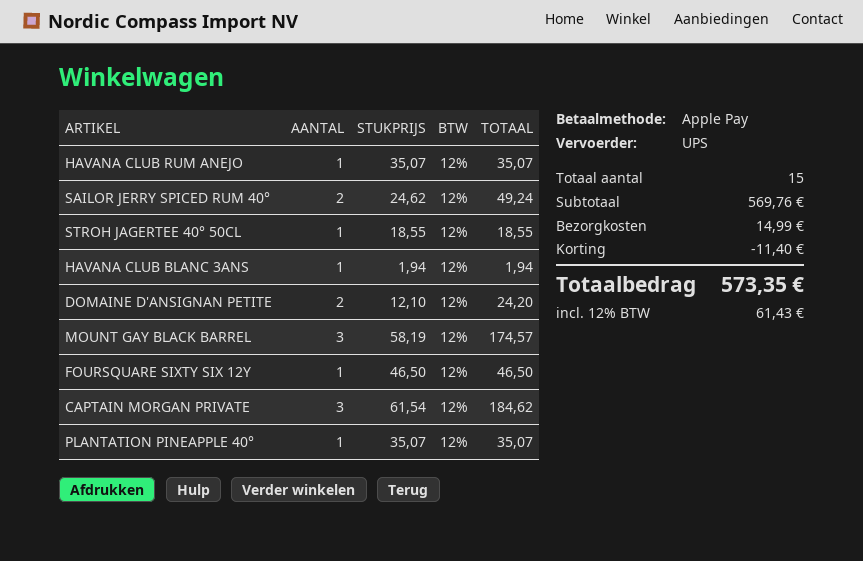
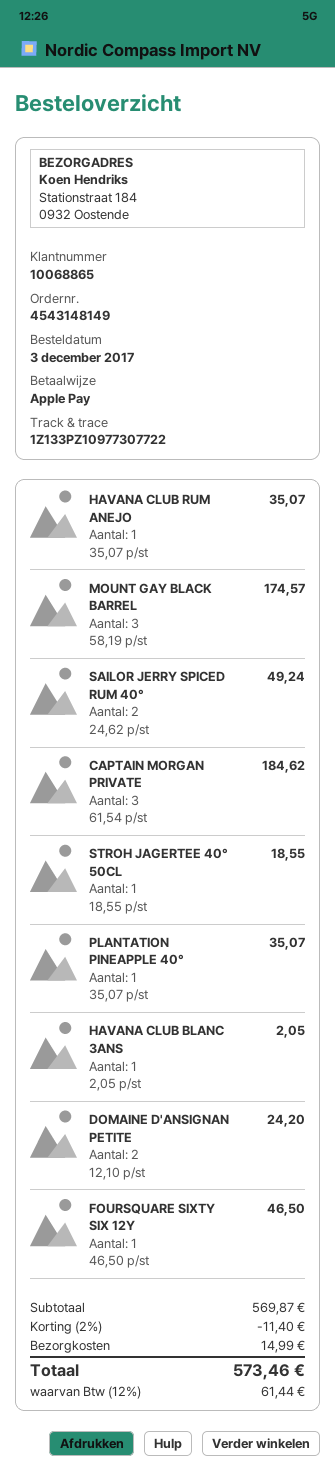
HAVANA CLUB BLANC 3ANS: 1 x 1.94 = 1.94 -> 1 x 2.05 = 2.05
subtotal: 569.76 -> 569.87
tax: 12% = 61.43 -> 12% = 61.44
total: 573.35 -> 573.46

